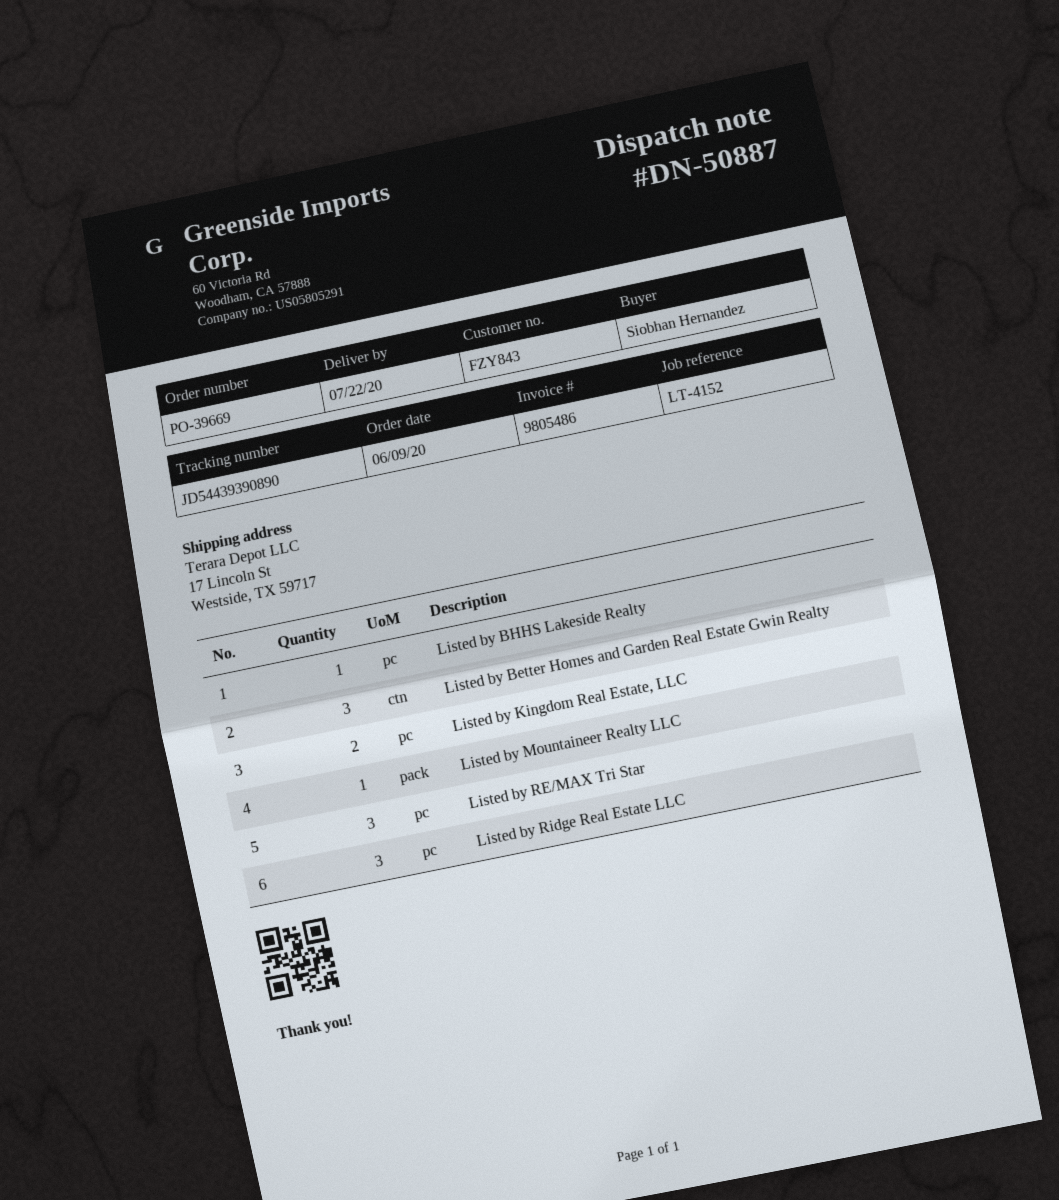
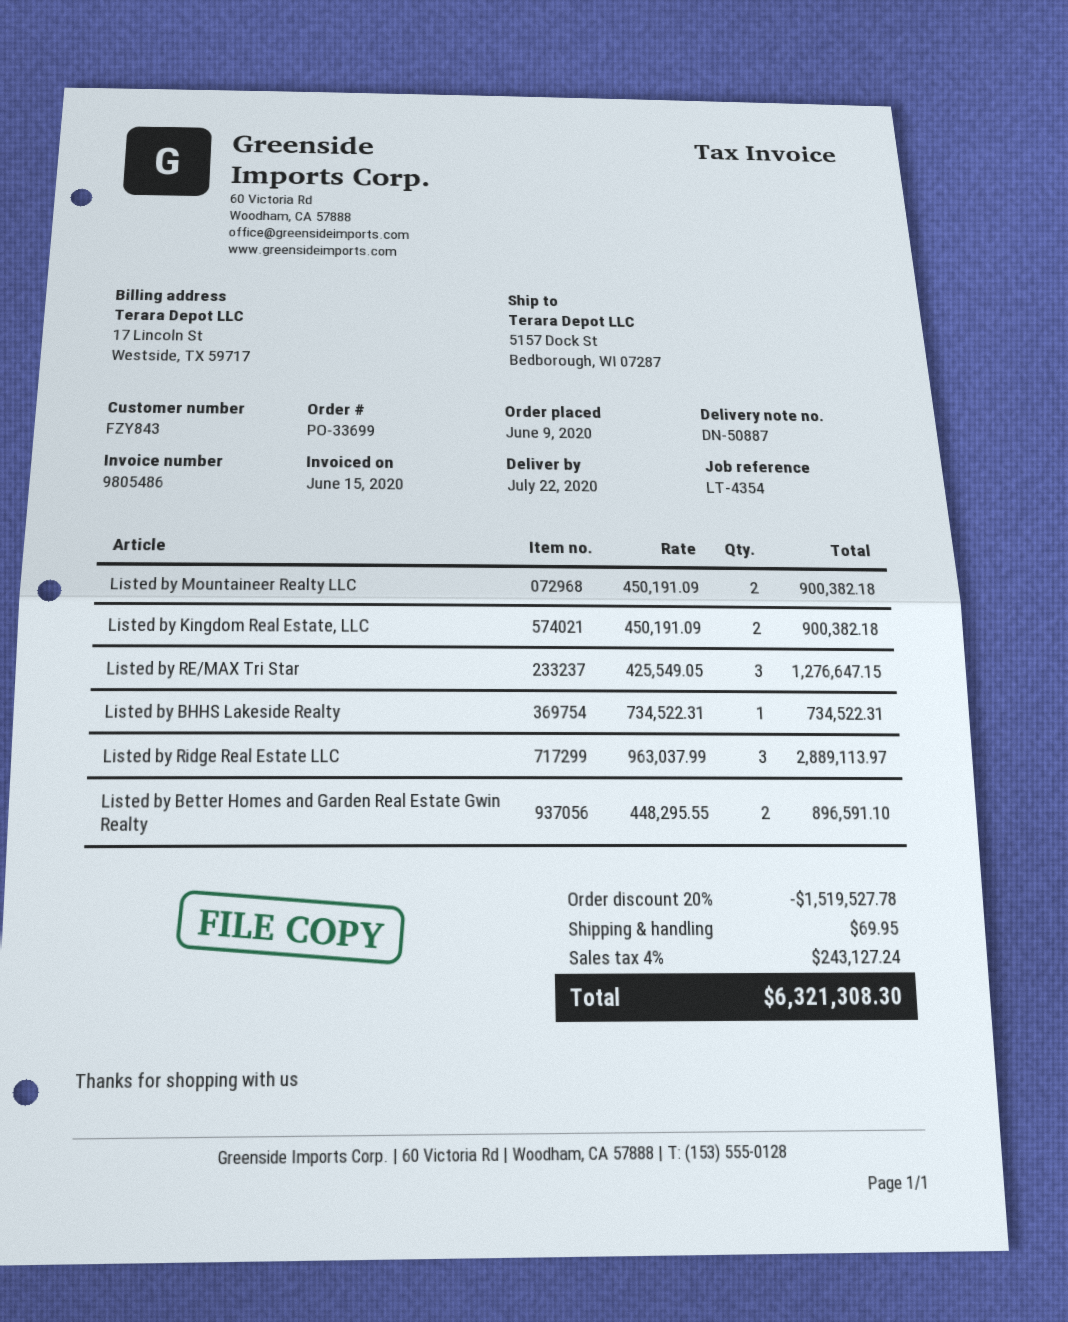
order number: PO-39669 -> PO-33699
reference: LT-4152 -> LT-4354
ship to: 17 Lincoln St, Westside, TX 59717 -> 5157 Dock St, Bedborough, WI 07287
Listed by Better Homes and Garden Real Estate Gwin Realty: 3 -> 2
Listed by Mountaineer Realty LLC: 1 -> 2

